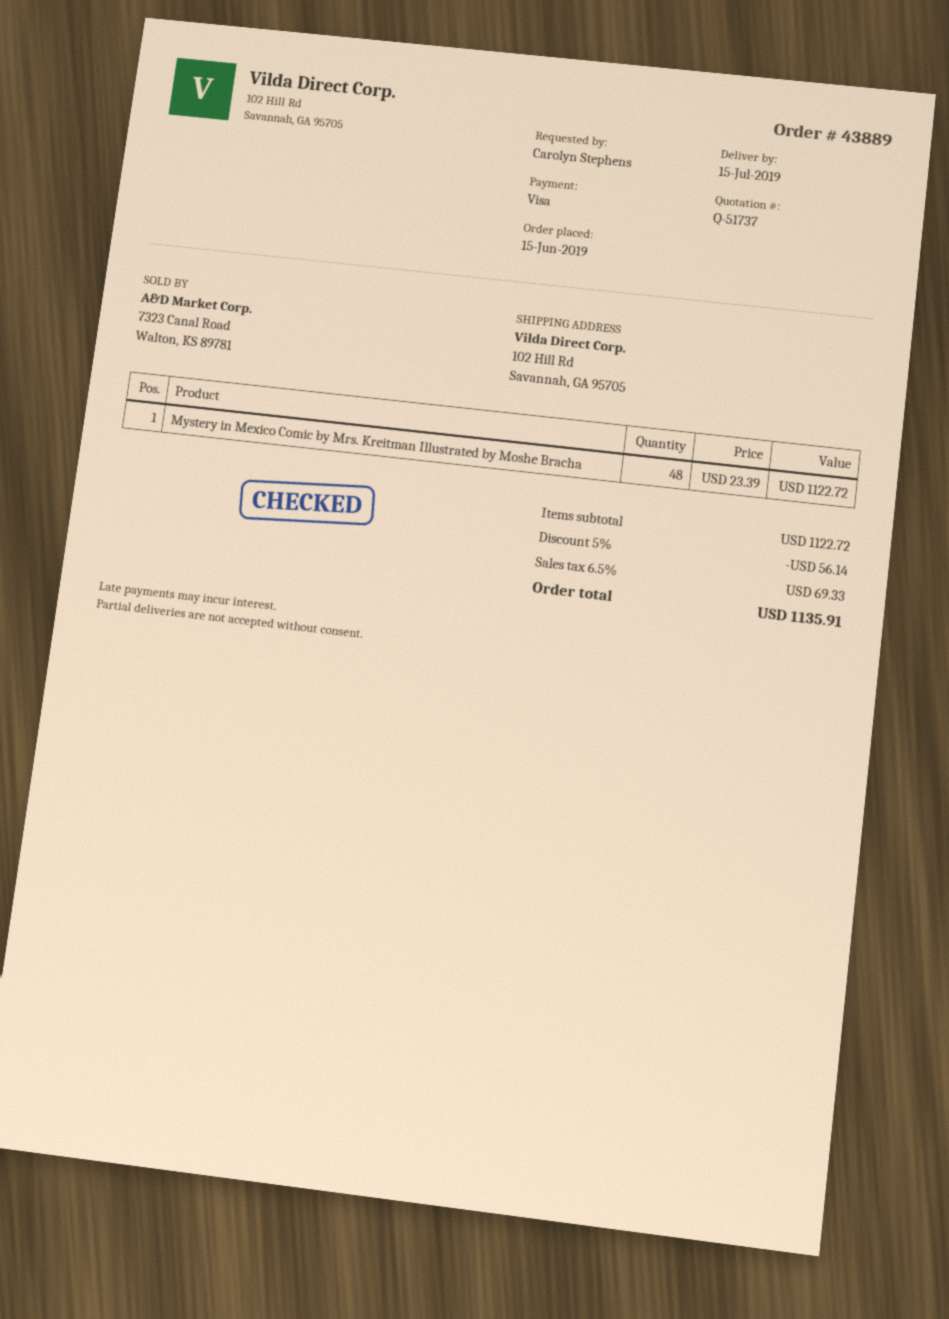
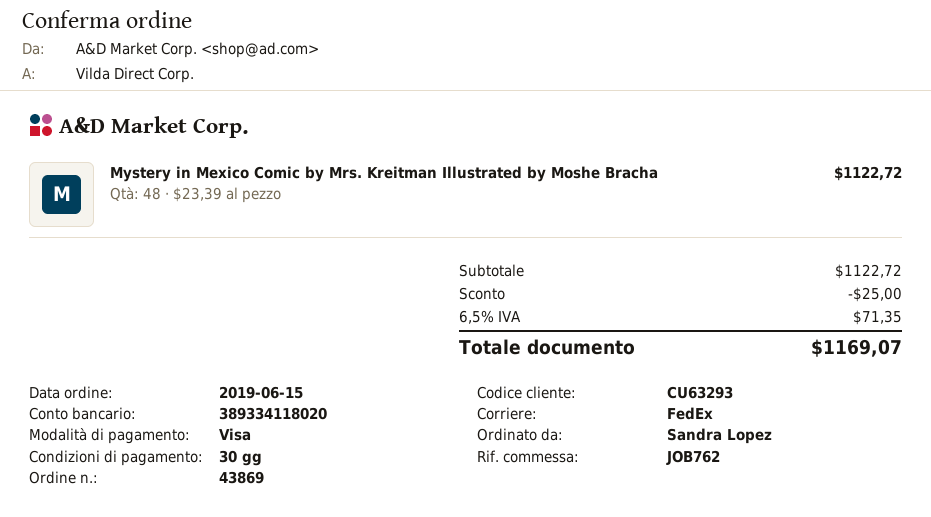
order number: 43889 -> 43869
ordered by: Carolyn Stephens -> Sandra Lopez
discount: 56.14 -> 25.00
tax: 6.5% = 69.33 -> 6.5% = 71.35
total: 1135.91 -> 1169.07

